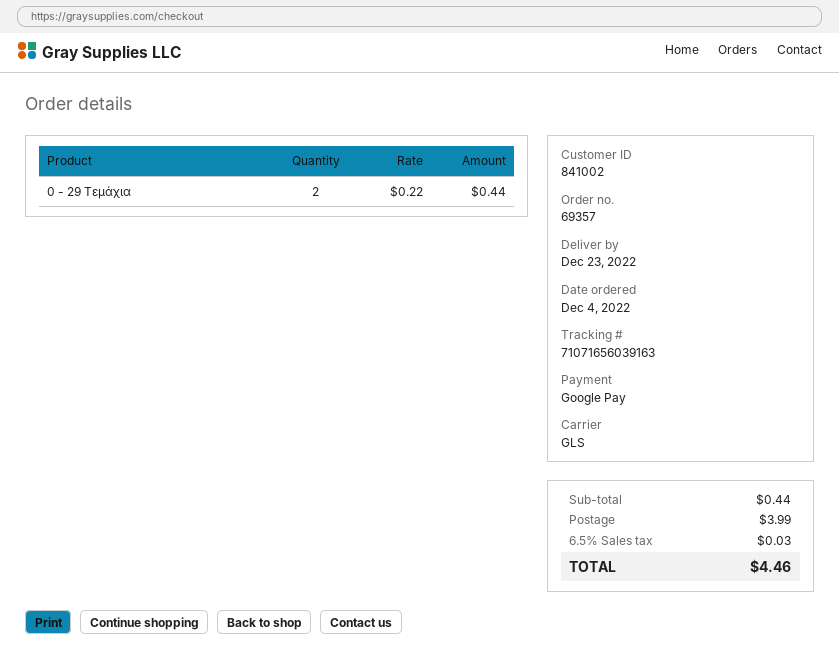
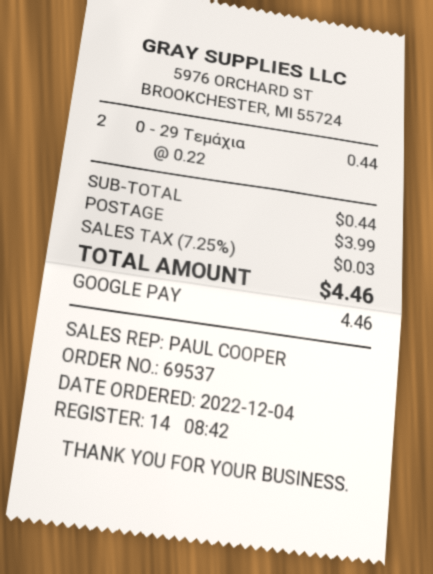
order number: 69357 -> 69537
tax: 6.5% = 0.03 -> 7.25% = 0.03

